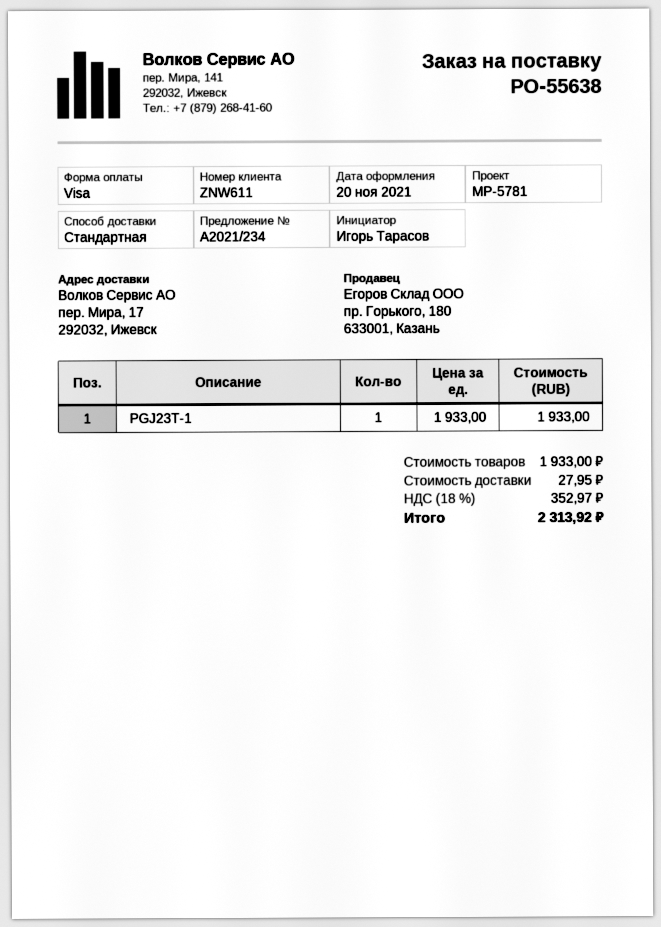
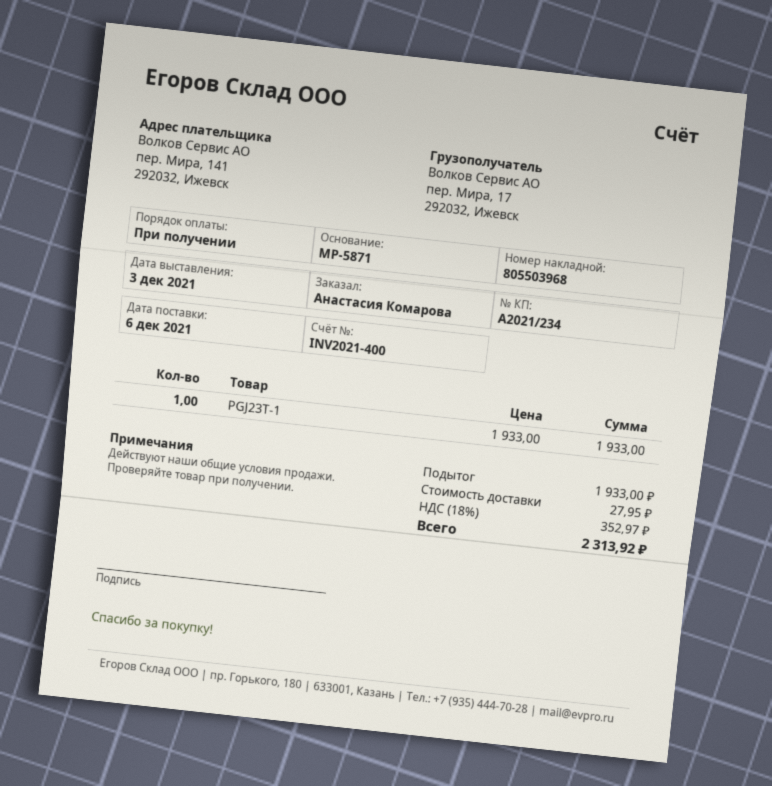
reference: MP-5781 -> MP-5871
ordered by: Игорь Тарасов -> Анастасия Комарова

